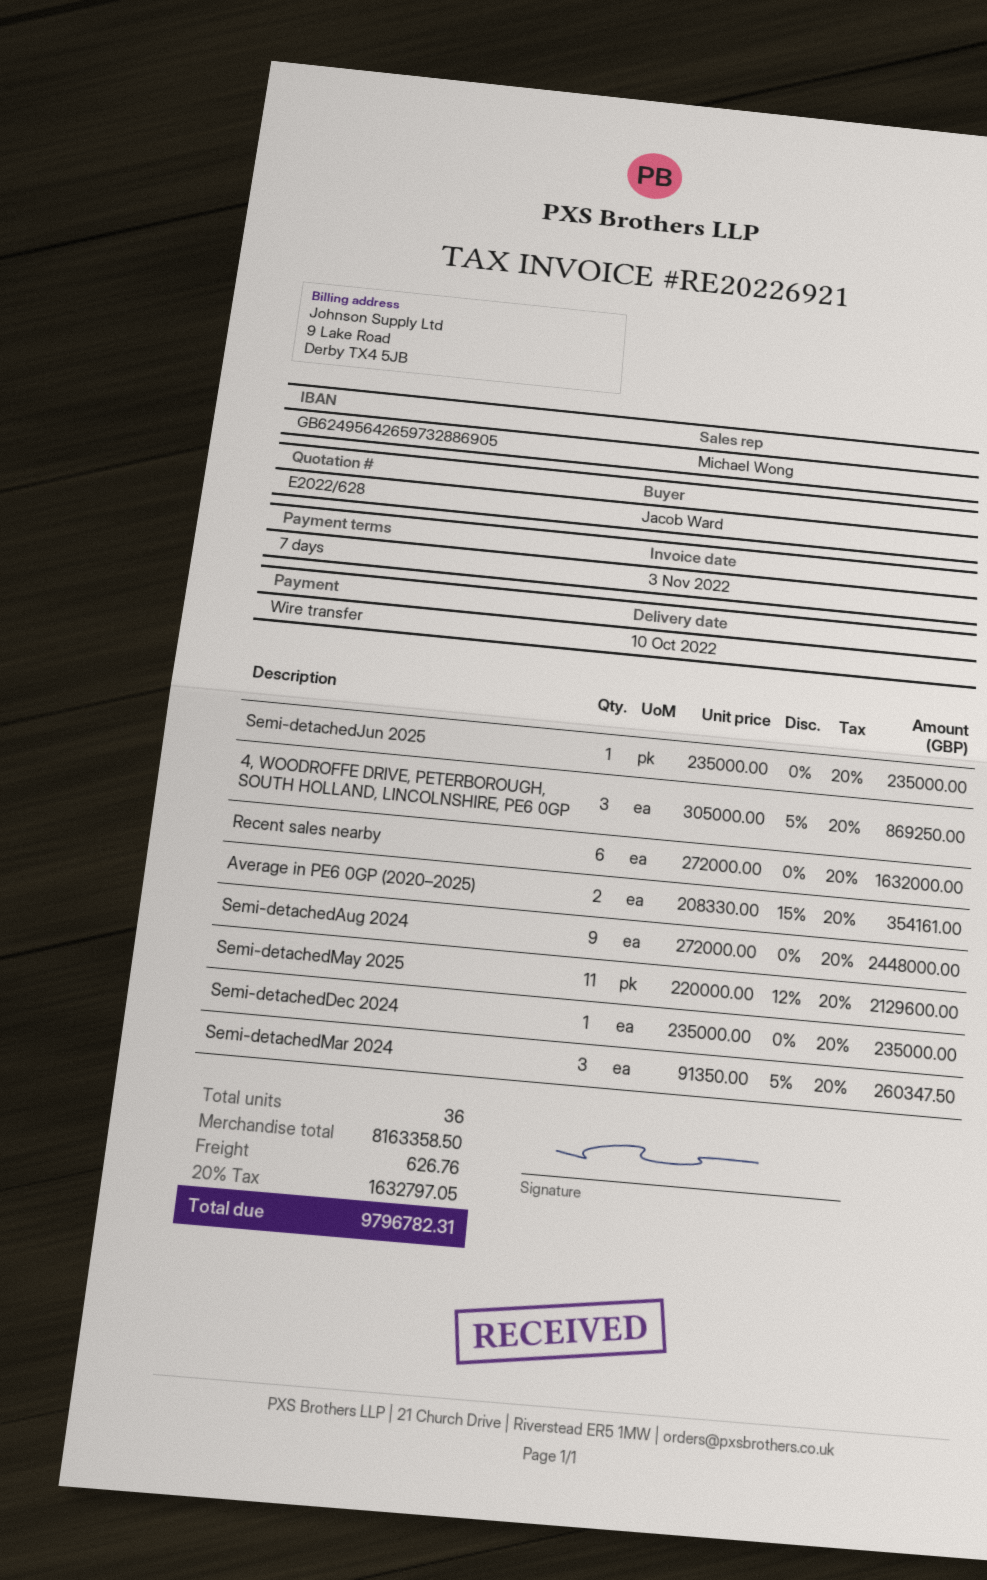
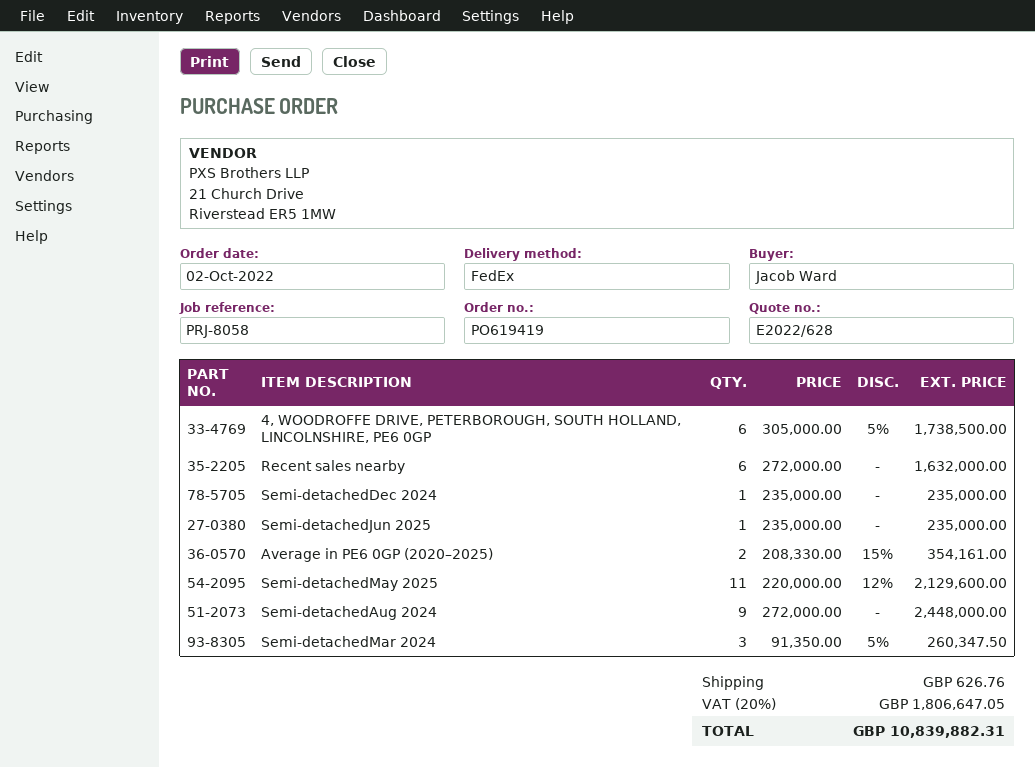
4, WOODROFFE DRIVE, PETERBOROUGH, SOUTH HOLLAND, LINCOLNSHIRE, PE6 0GP: 3 x 305000.00 - 5% = 869250.00 -> 6 x 305000.00 - 5% = 1738500.00
tax: 20% = 1632797.05 -> 20% = 1806647.05
total: 9796782.31 -> 10839882.31

